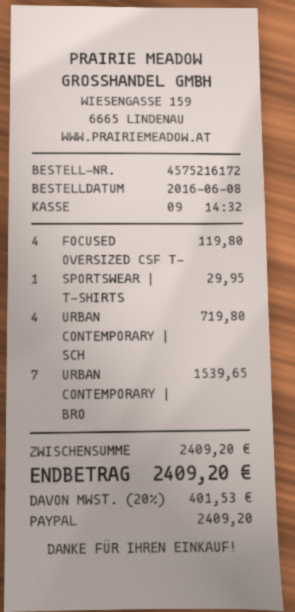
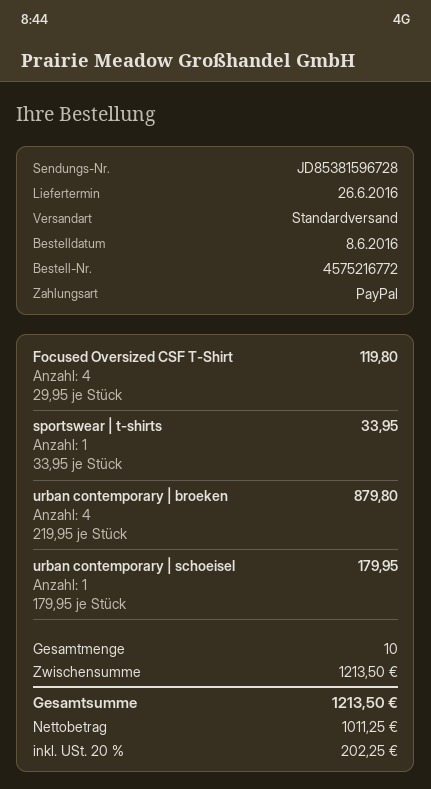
order number: 4575216172 -> 4575216772
SPORTSWEAR | T-SHIRTS: 1 for 29.95 -> 1 for 33.95
URBAN CONTEMPORARY | SCH: 4 for 719.80 -> 1 for 179.95
URBAN CONTEMPORARY | BRO: 7 for 1539.65 -> 4 for 879.80
subtotal: 2409.20 -> 1213.50
tax: 20% = 401.53 -> 20% = 202.25
total: 2409.20 -> 1213.50

